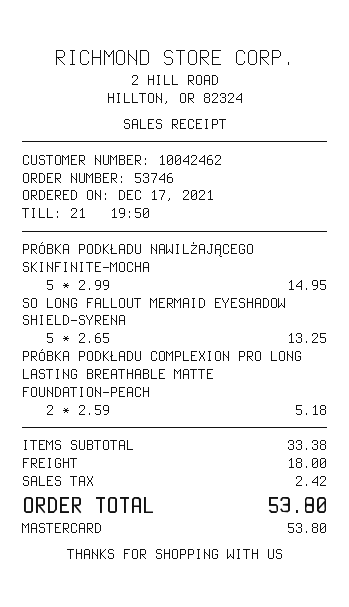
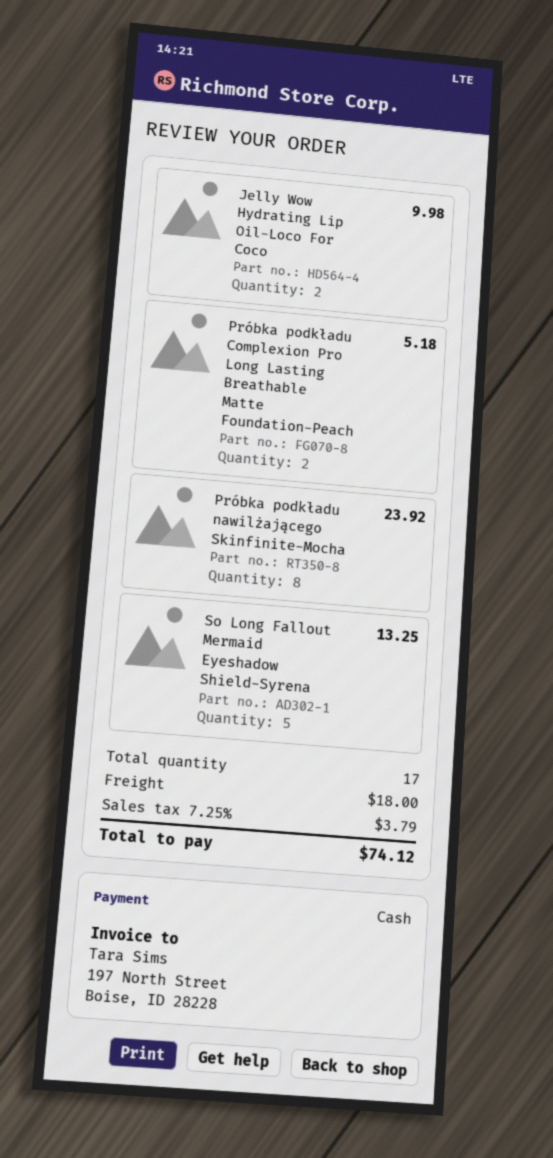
payment method: Mastercard -> cash
PRÓBKA PODKŁADU NAWILŻAJĄCEGO SKINFINITE-MOCHA: 5 for 14.95 -> 8 for 23.92
Jelly Wow Hydrating Lip Oil-Loco For Coco: none -> 2 for 9.98
tax: 2.42 -> 3.79
total: 53.80 -> 74.12

